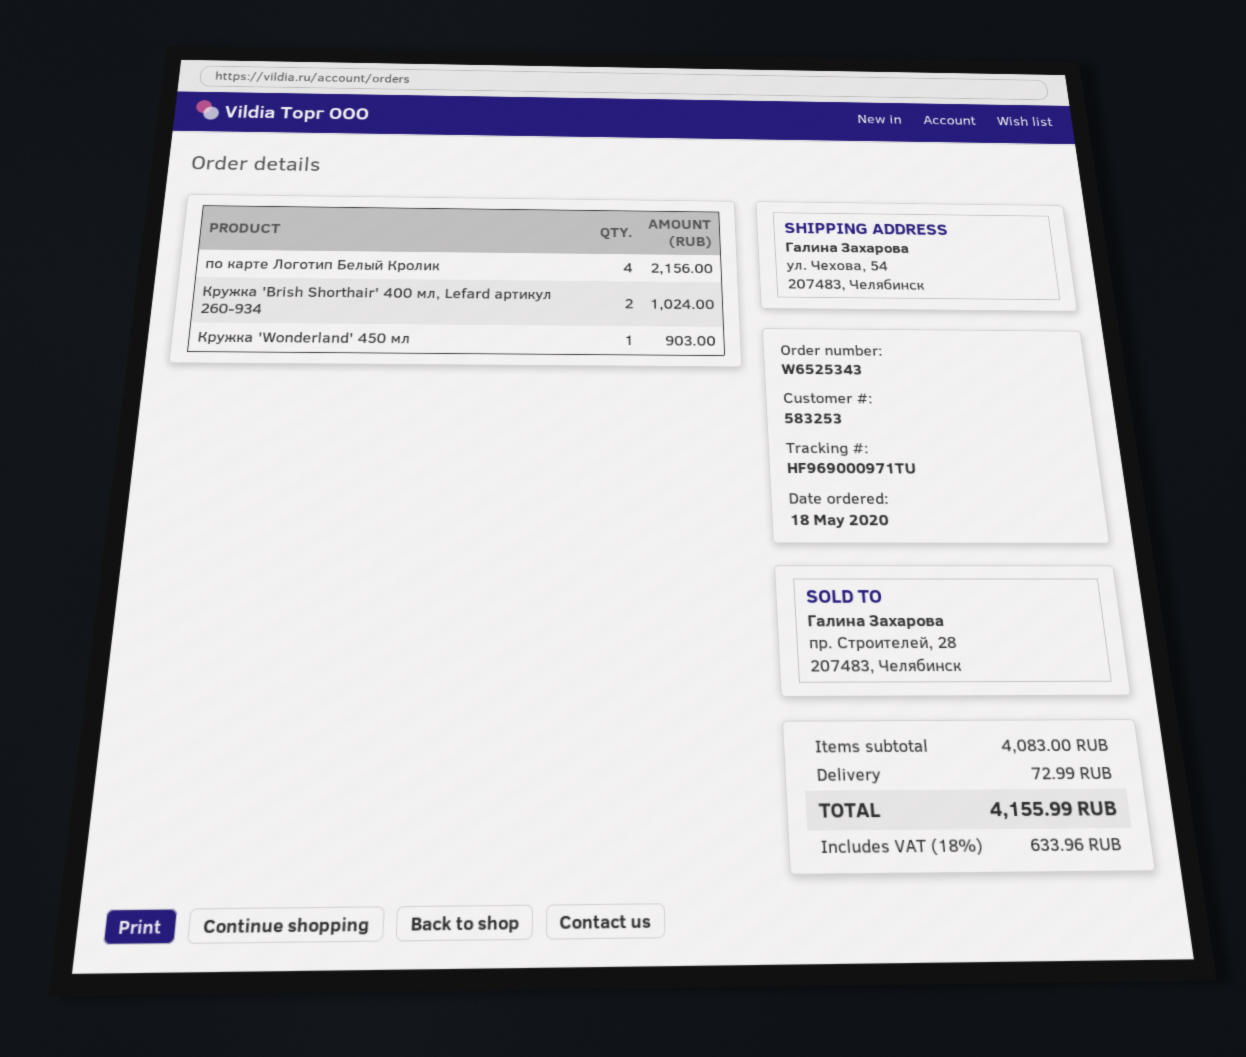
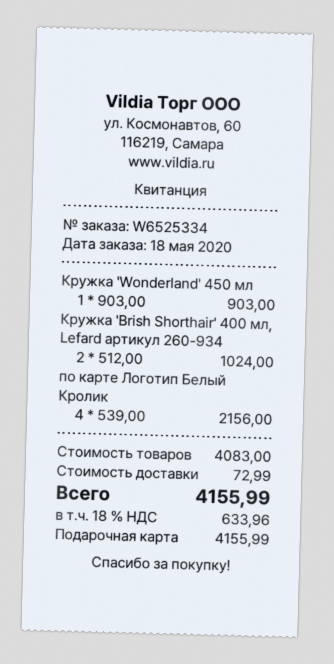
order number: W6525343 -> W6525334

